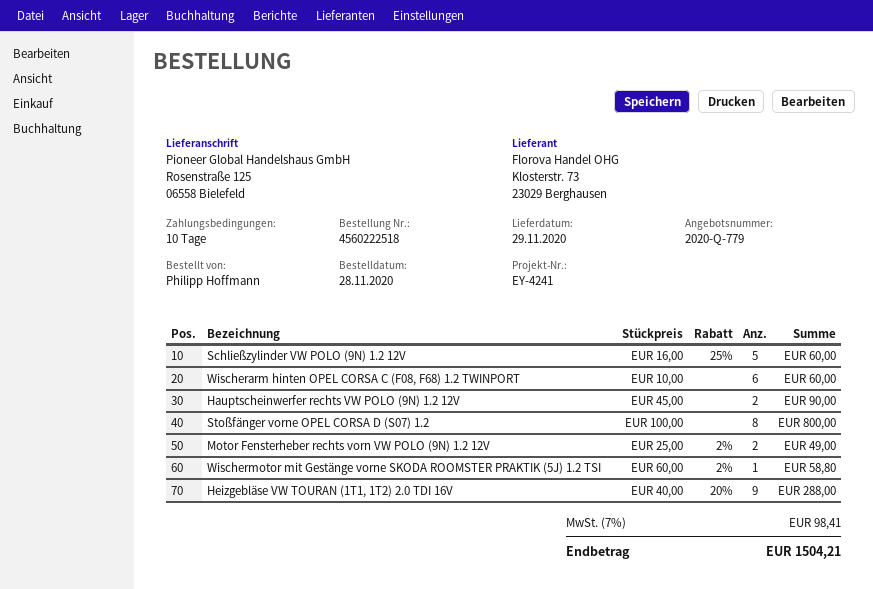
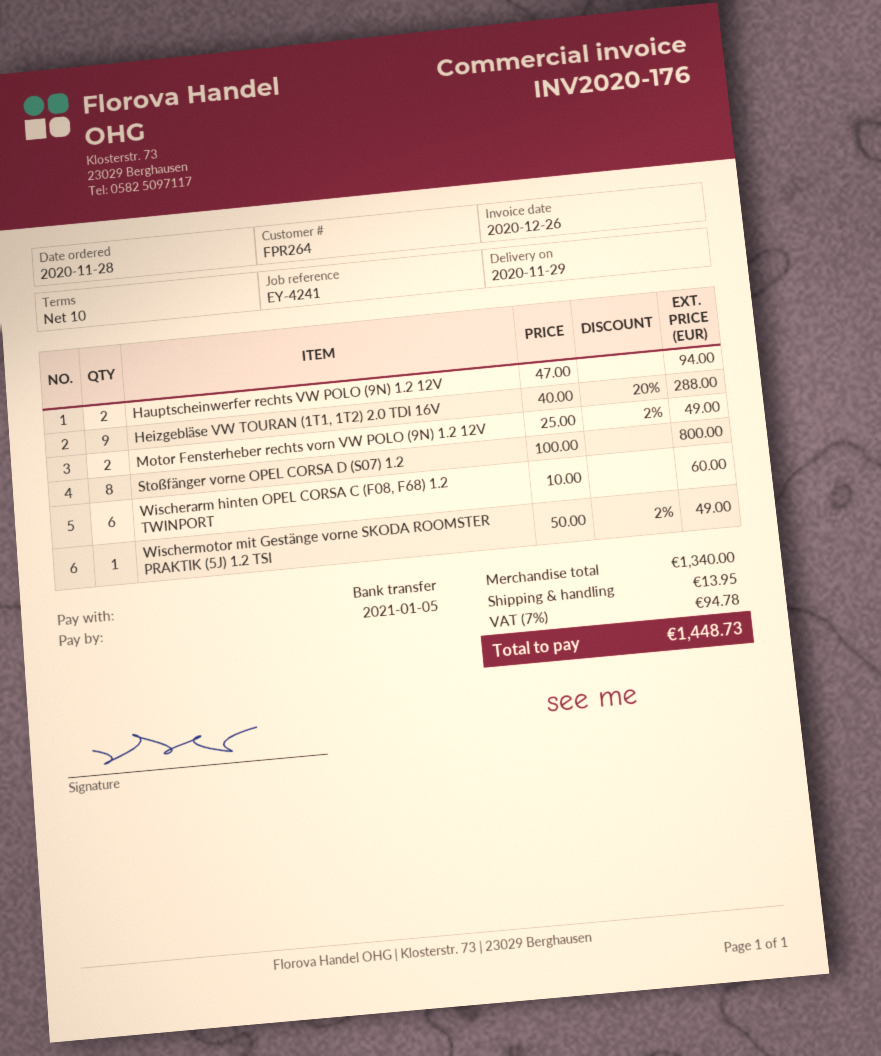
Schließzylinder VW POLO (9N) 1.2 12V: 5 x 16.00 - 25% = 60.00 -> none
Hauptscheinwerfer rechts VW POLO (9N) 1.2 12V: 2 x 45.00 = 90.00 -> 2 x 47.00 = 94.00
Wischermotor mit Gestänge vorne SKODA ROOMSTER PRAKTIK (5J) 1.2 TSI: 1 x 60.00 - 2% = 58.80 -> 1 x 50.00 - 2% = 49.00
shipping: none -> 13.95
tax: 7% = 98.41 -> 7% = 94.78
total: 1504.21 -> 1448.73

